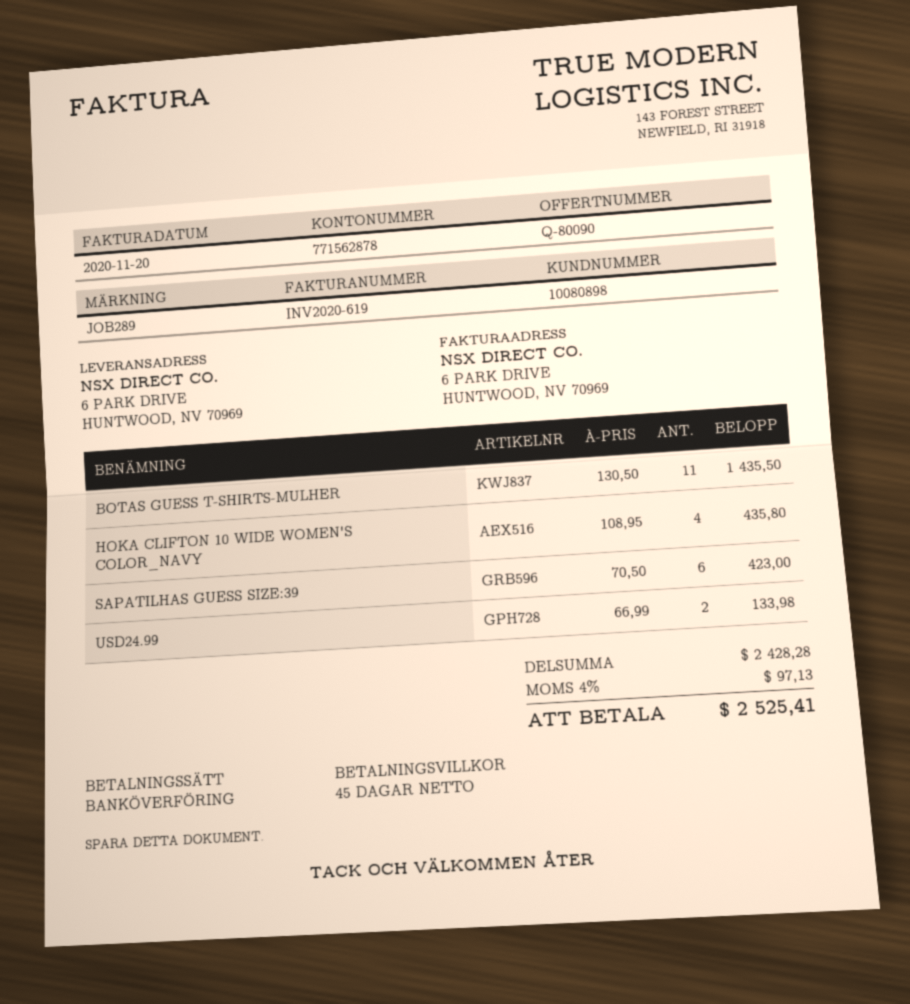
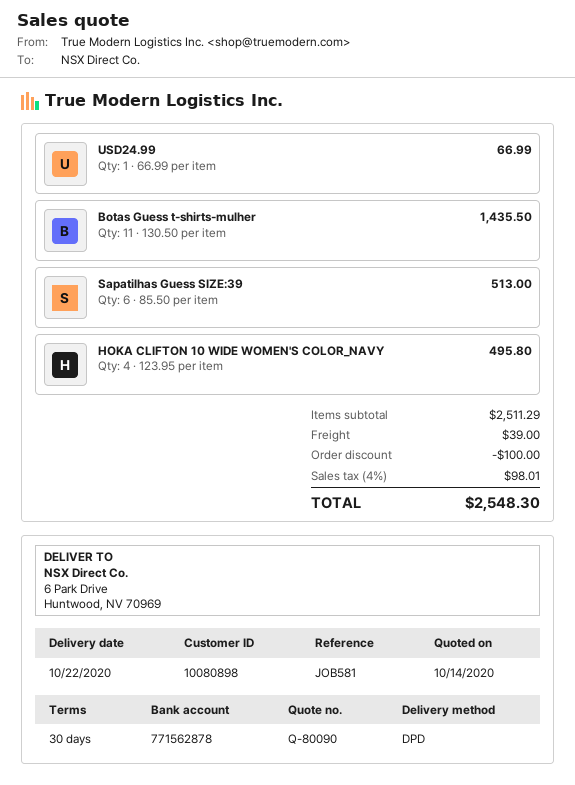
payment terms: 45 days -> 30 days
reference: JOB289 -> JOB581
HOKA CLIFTON 10 WIDE WOMEN'S COLOR_NAVY: 4 x 108.95 = 435.80 -> 4 x 123.95 = 495.80
SAPATILHAS GUESS SIZE:39: 6 x 70.50 = 423.00 -> 6 x 85.50 = 513.00
USD24.99: 2 x 66.99 = 133.98 -> 1 x 66.99 = 66.99
subtotal: 2428.28 -> 2511.29
discount: none -> 100.00
shipping: none -> 39.00
tax: 4% = 97.13 -> 4% = 98.01
total: 2525.41 -> 2548.30

